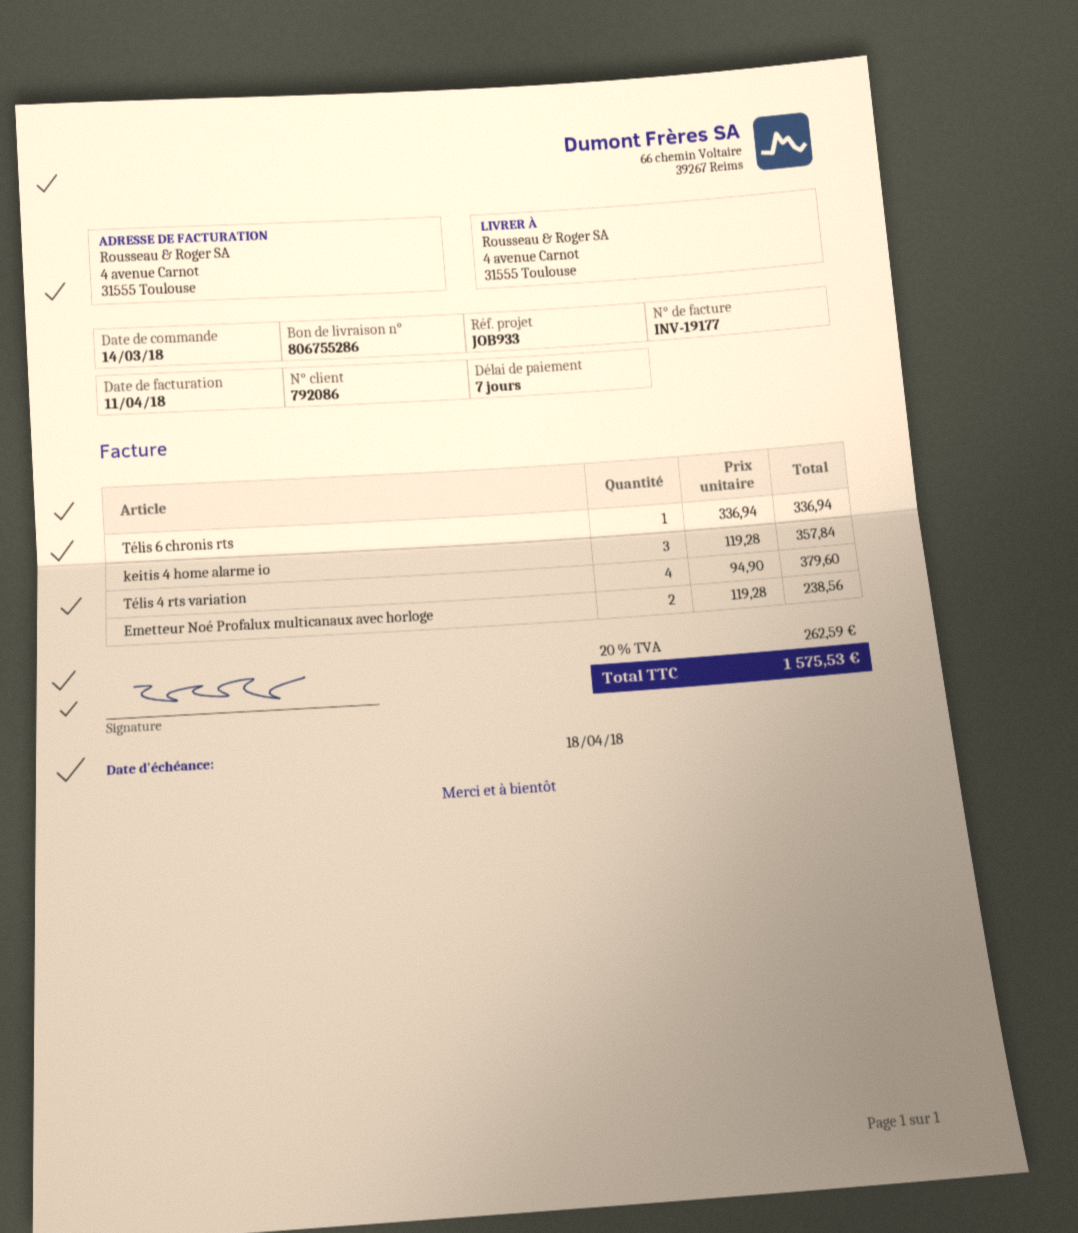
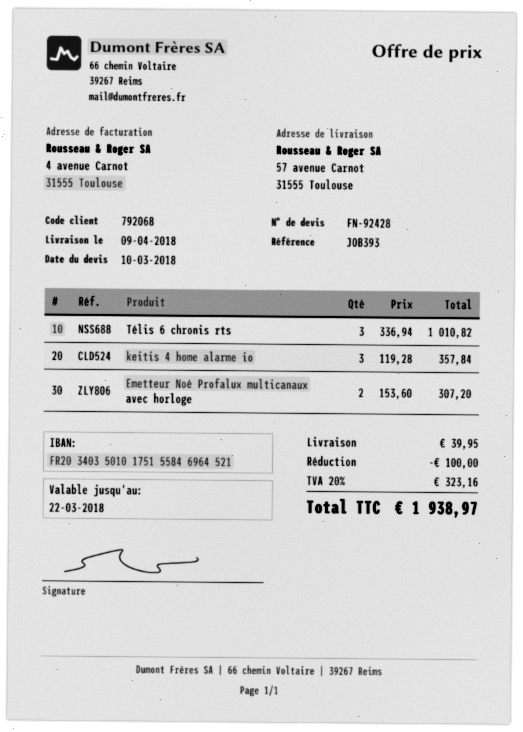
customer number: 792086 -> 792068
reference: JOB933 -> JOB393
ship to: 4 avenue Carnot, 31555 Toulouse -> 57 avenue Carnot, 31555 Toulouse
Télis 6 chronis rts: 1 x 336.94 = 336.94 -> 3 x 336.94 = 1010.82
Télis 4 rts variation: 4 x 94.90 = 379.60 -> none
Emetteur Noé Profalux multicanaux avec horloge: 2 x 119.28 = 238.56 -> 2 x 153.60 = 307.20
discount: none -> 100.00
shipping: none -> 39.95
tax: 20% = 262.59 -> 20% = 323.16
total: 1575.53 -> 1938.97

